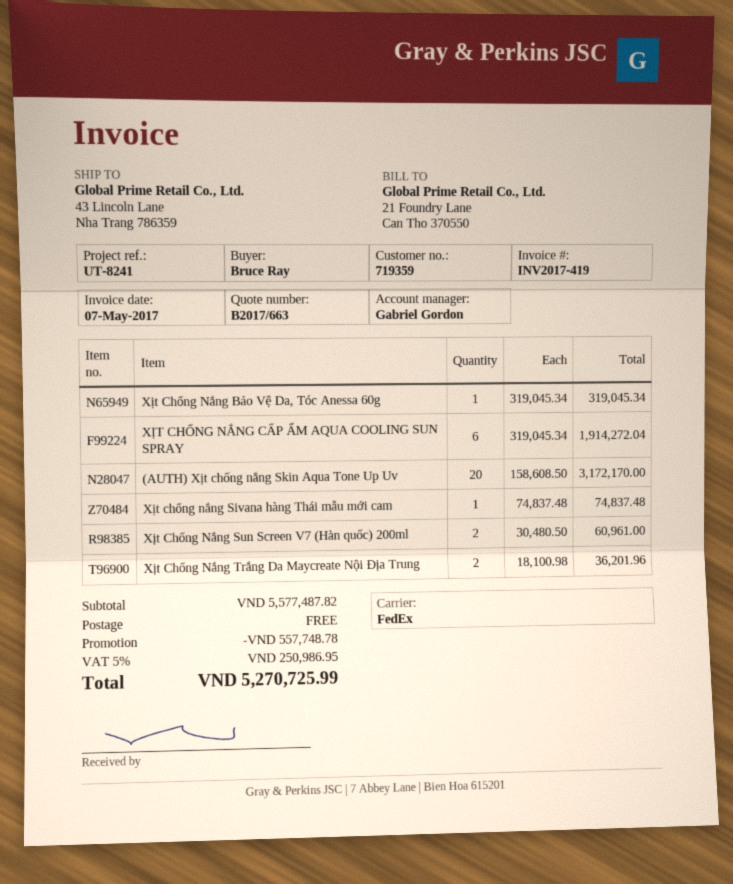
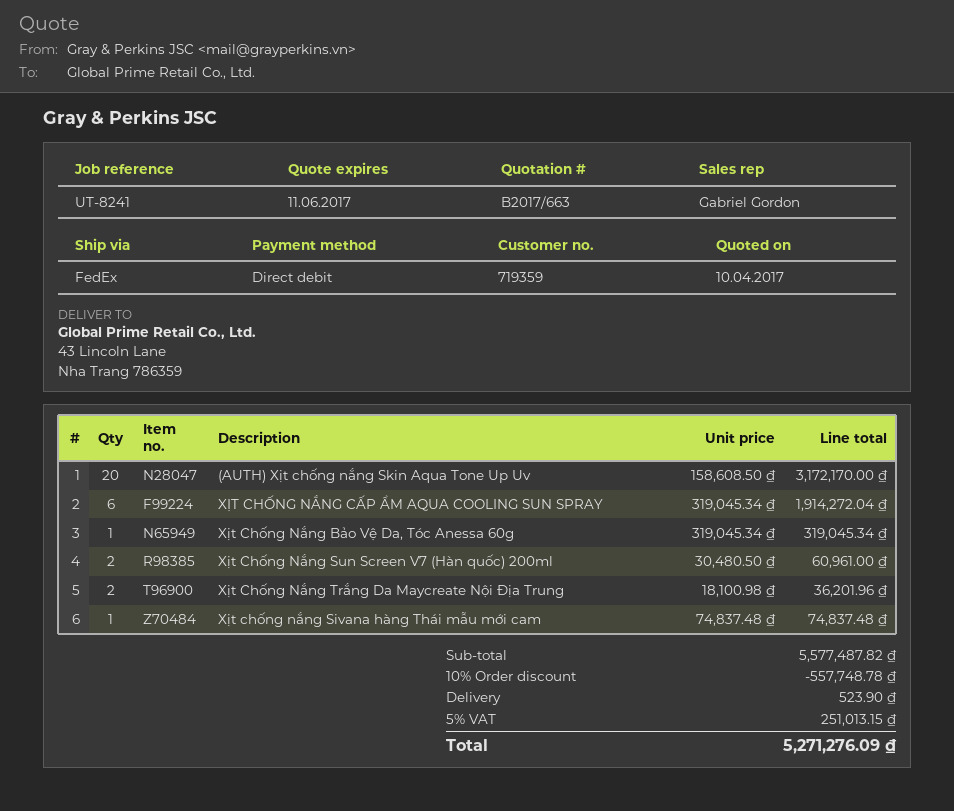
shipping: 0.00 -> 523.90
tax: 5% = 250986.95 -> 5% = 251013.15
total: 5270725.99 -> 5271276.09

